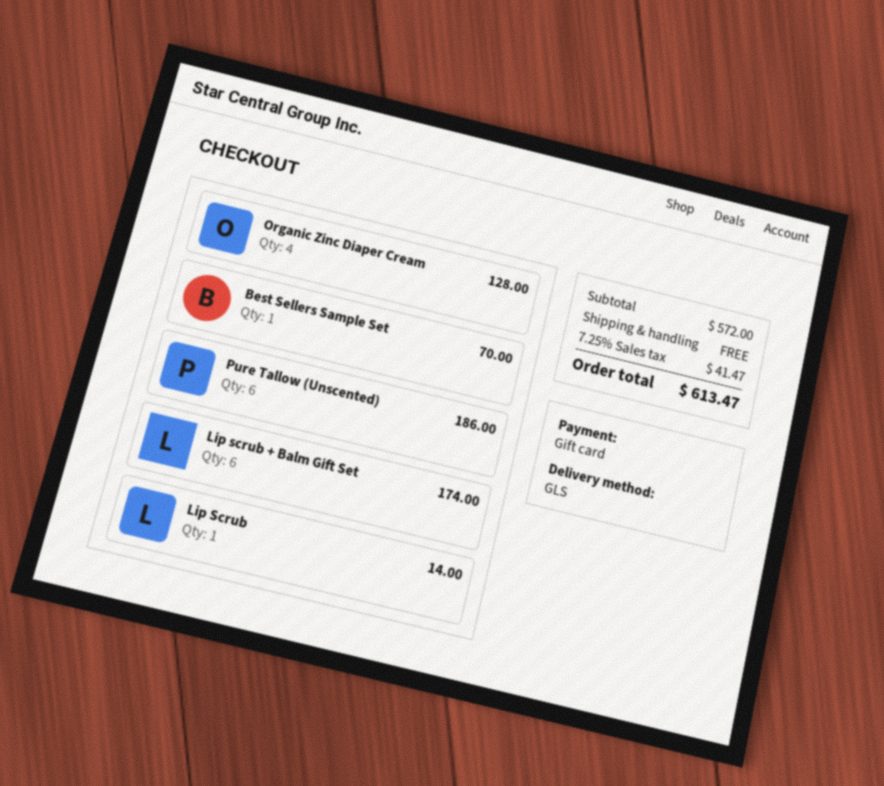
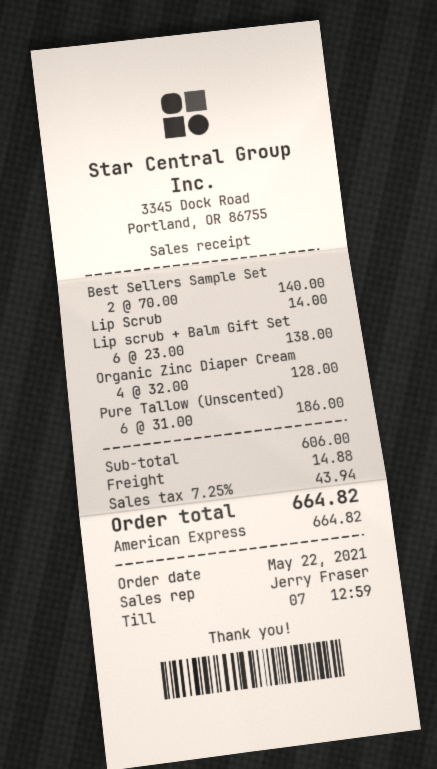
payment method: gift card -> American Express
Best Sellers Sample Set: 1 for 70.00 -> 2 for 140.00
Lip scrub + Balm Gift Set: 6 for 174.00 -> 6 for 138.00
subtotal: 572.00 -> 606.00
shipping: 0.00 -> 14.88
tax: 7.25% = 41.47 -> 7.25% = 43.94
total: 613.47 -> 664.82

